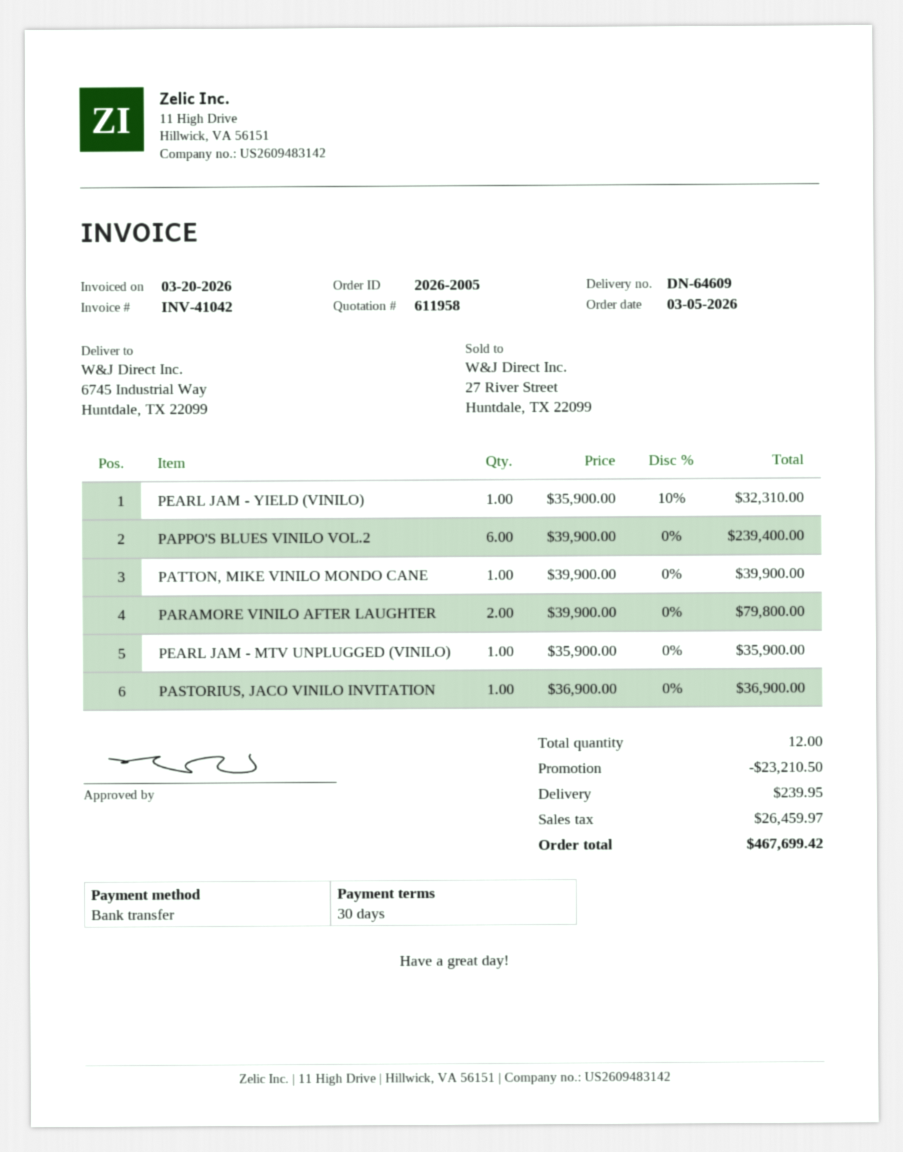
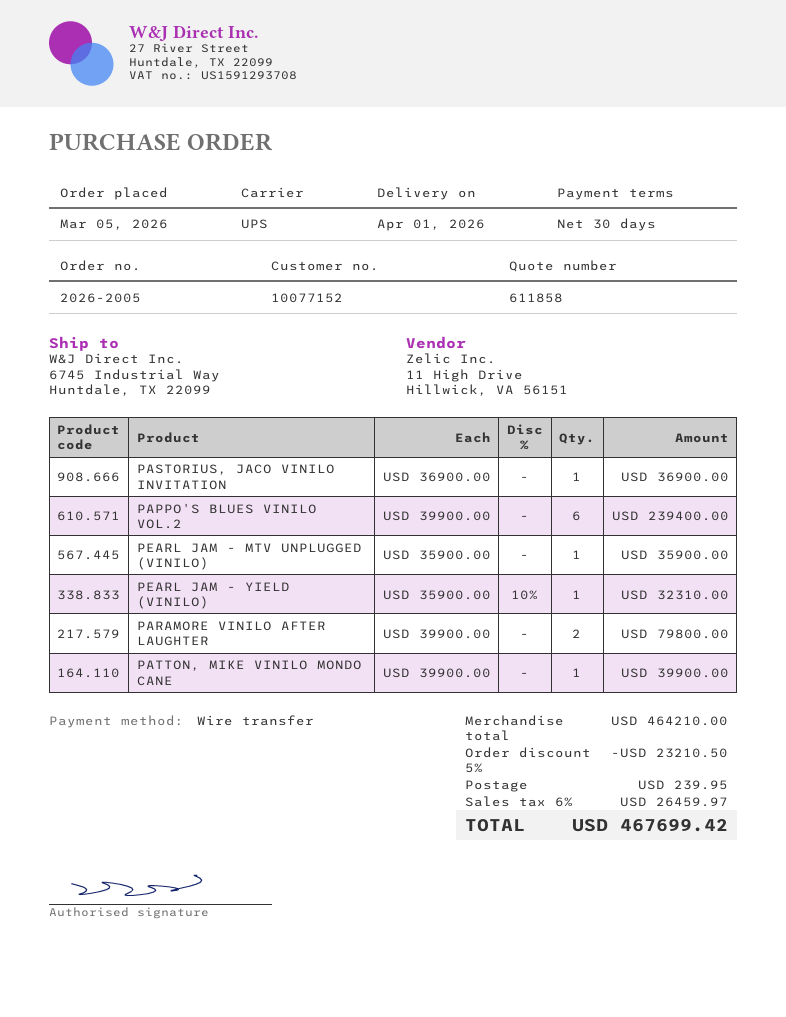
quote number: 611958 -> 611858

